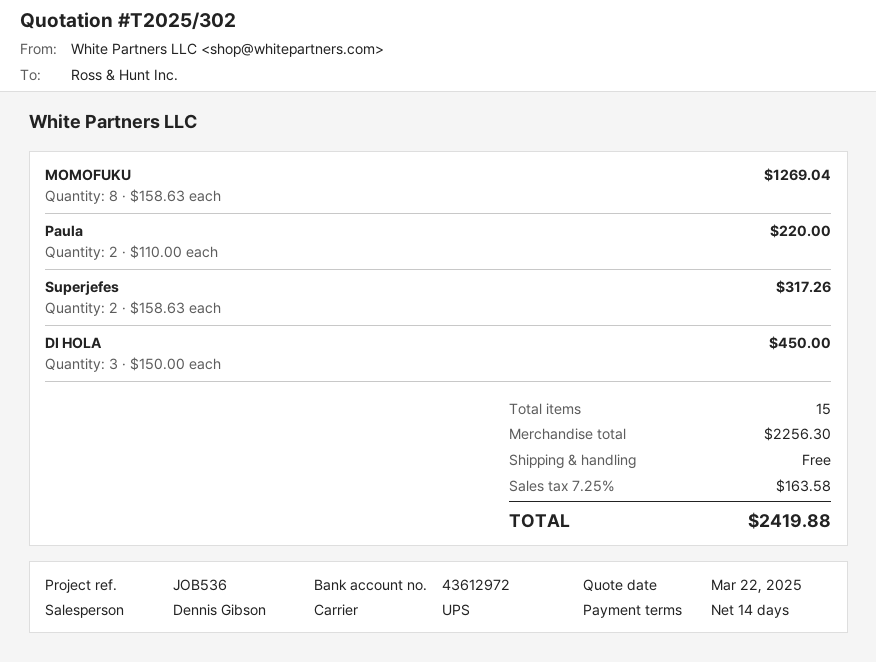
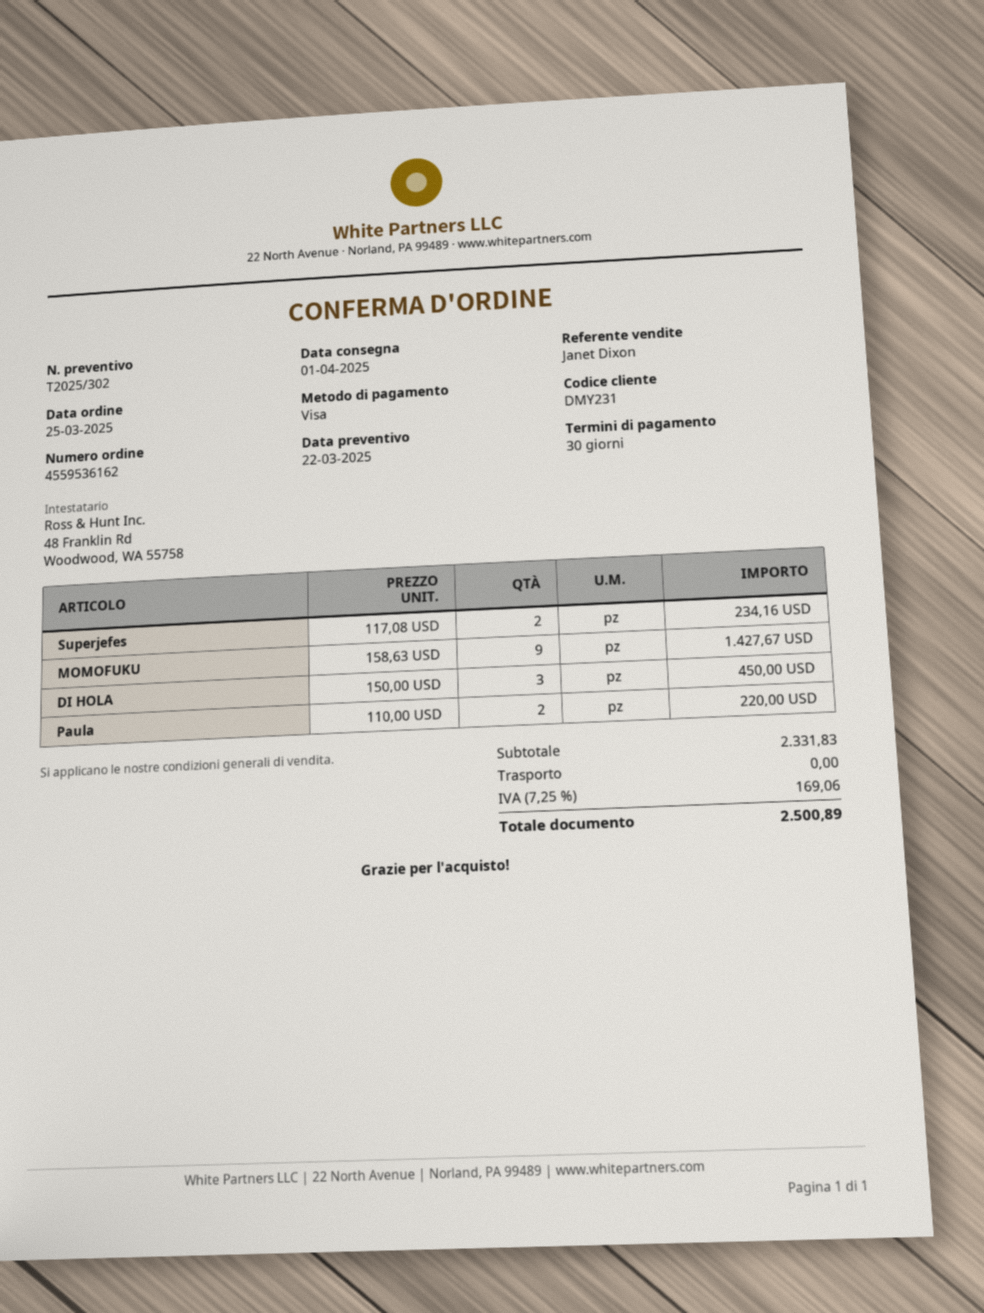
payment terms: 14 days -> 30 days
sales rep: Dennis Gibson -> Janet Dixon
MOMOFUKU: 8 x 158.63 = 1269.04 -> 9 x 158.63 = 1427.67
Superjefes: 2 x 158.63 = 317.26 -> 2 x 117.08 = 234.16
subtotal: 2256.30 -> 2331.83
tax: 7.25% = 163.58 -> 7.25% = 169.06
total: 2419.88 -> 2500.89

